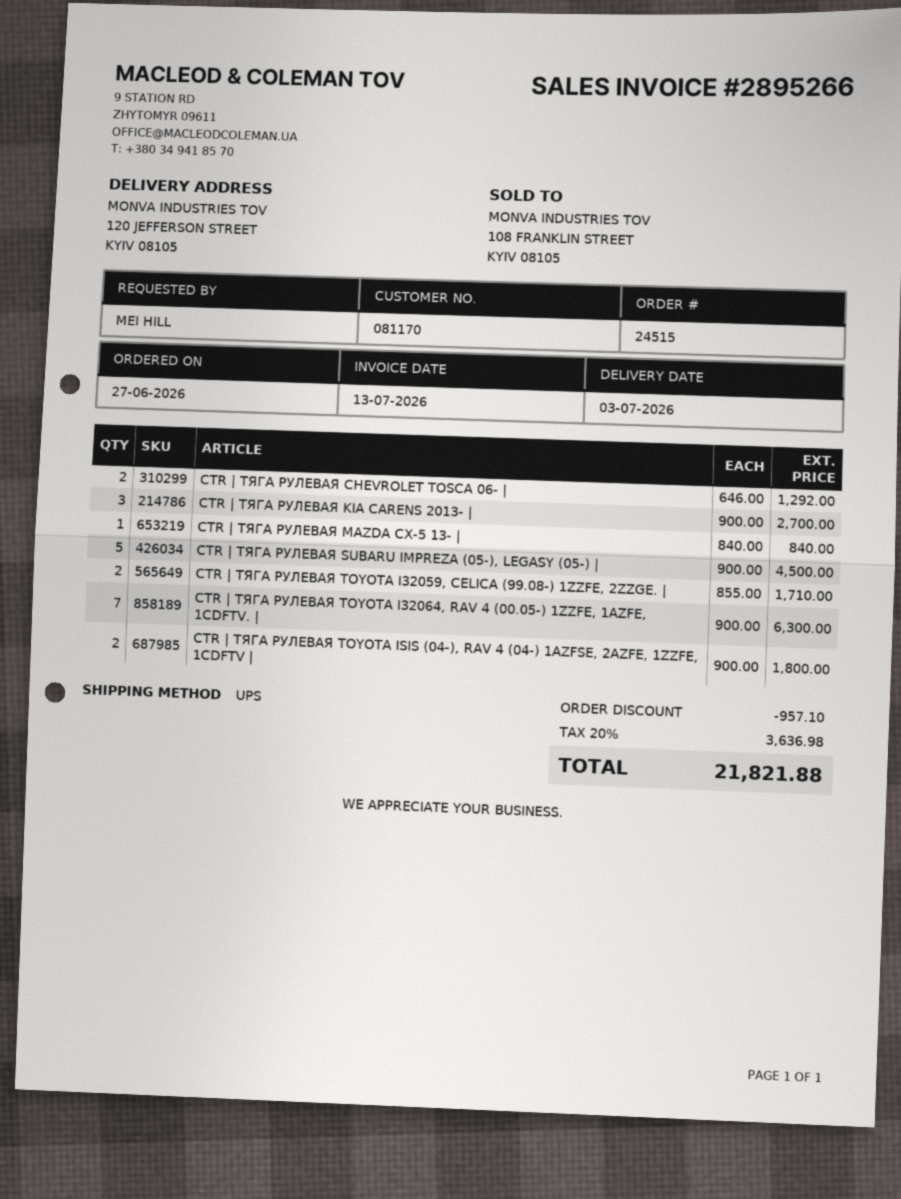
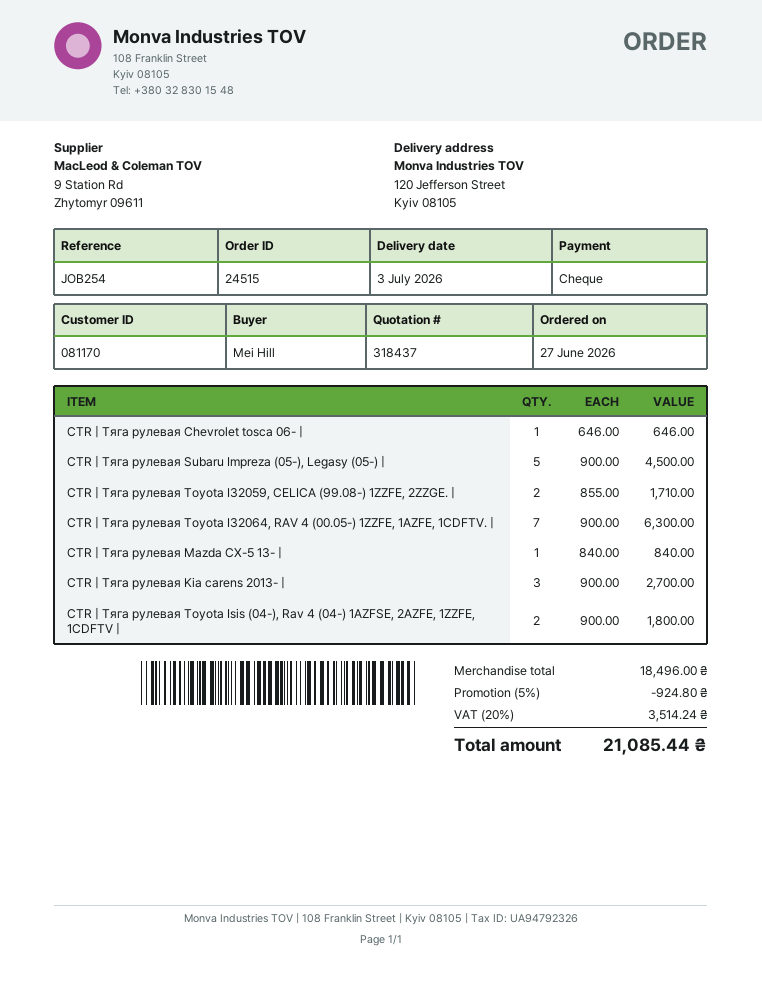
CTR | ТЯГА РУЛЕВАЯ CHEVROLET TOSCA 06- |: 2 x 646.00 = 1292.00 -> 1 x 646.00 = 646.00
discount: 957.10 -> 924.80
tax: 20% = 3636.98 -> 20% = 3514.24
total: 21821.88 -> 21085.44

